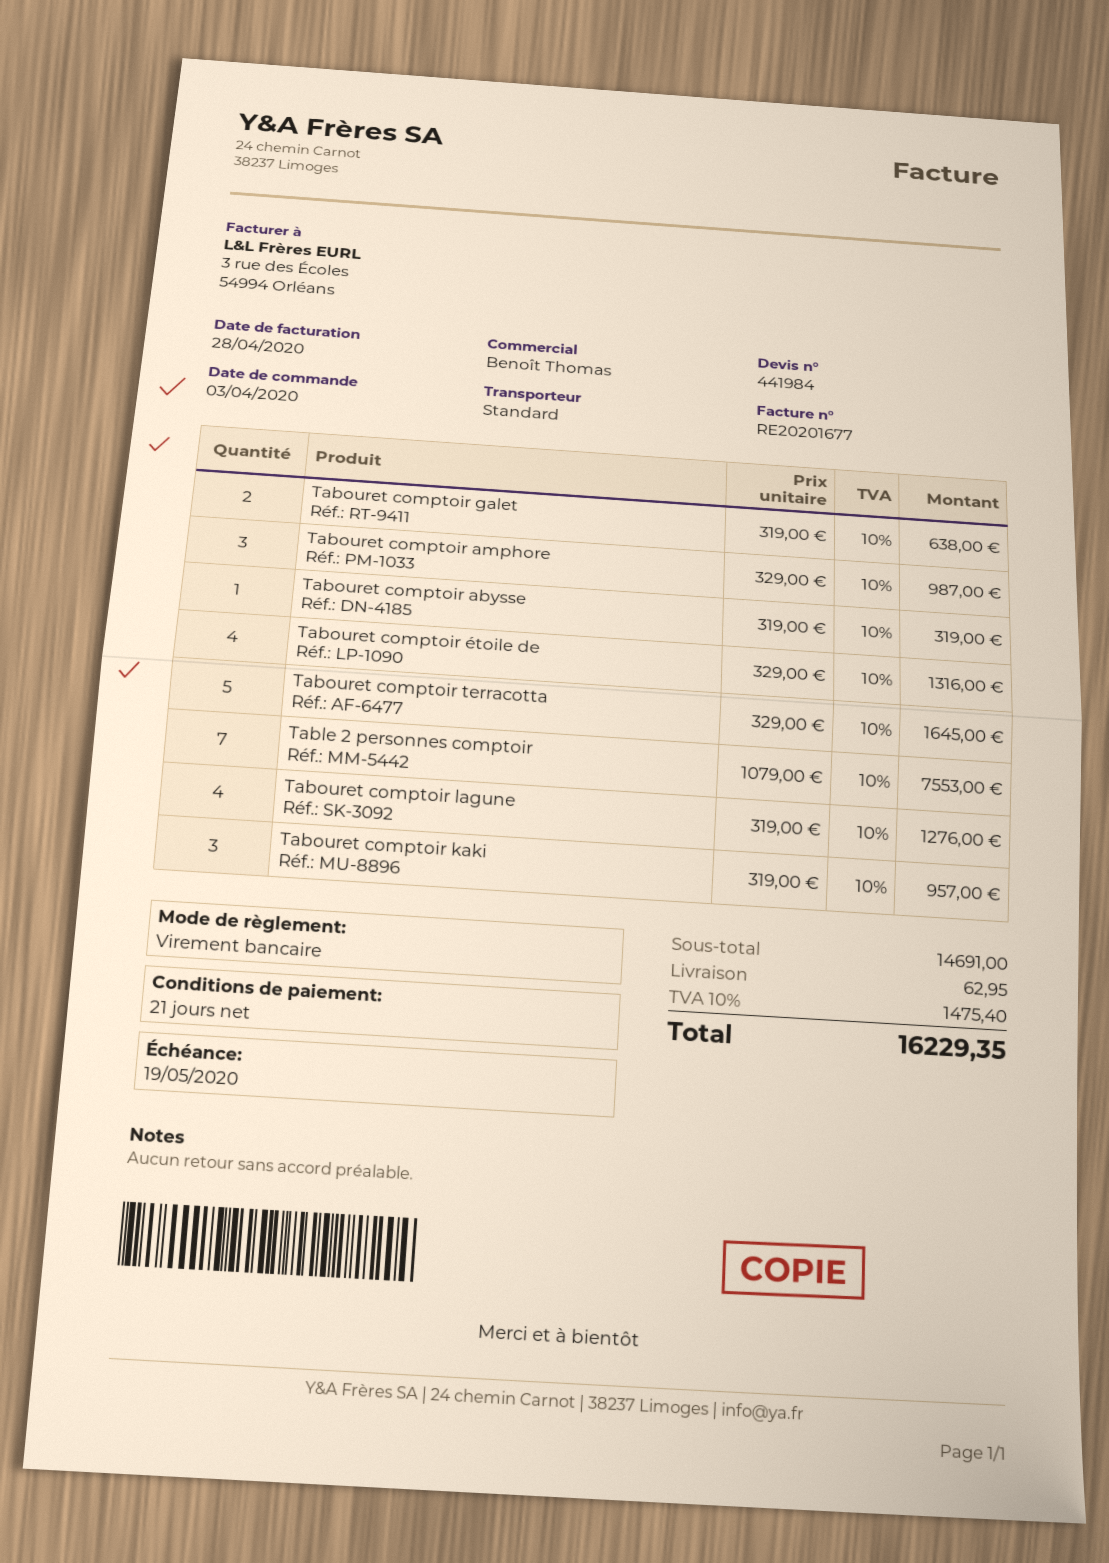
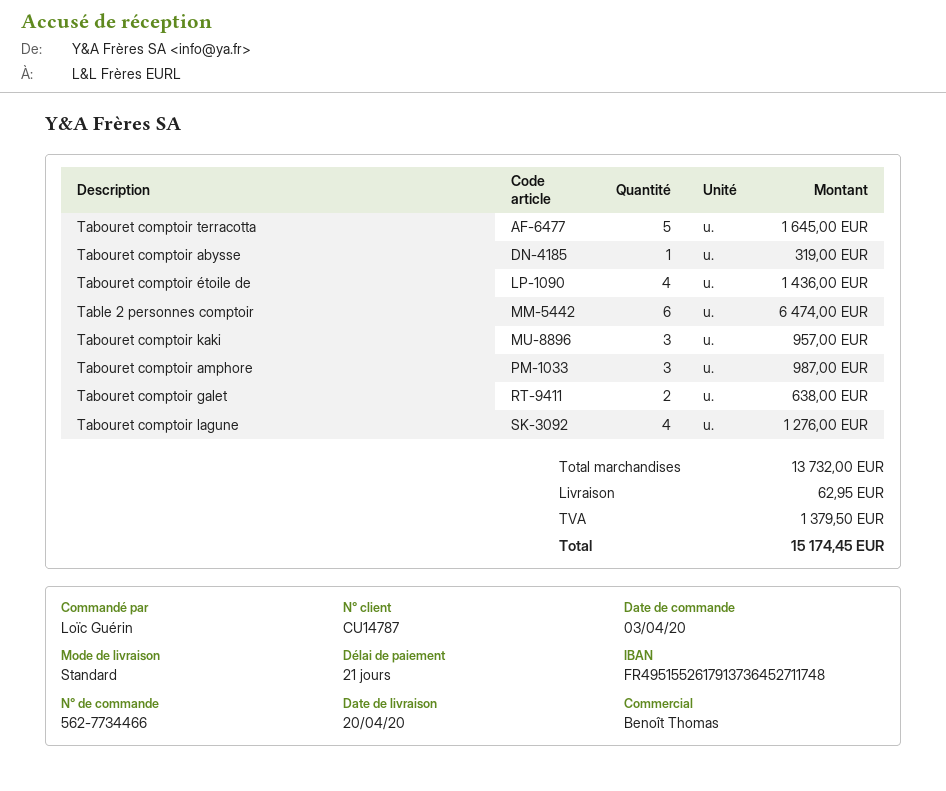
Tabouret comptoir étoile de: 4 for 1316.00 -> 4 for 1436.00
Table 2 personnes comptoir: 7 for 7553.00 -> 6 for 6474.00
subtotal: 14691.00 -> 13732.00
tax: 1475.40 -> 1379.50
total: 16229.35 -> 15174.45

